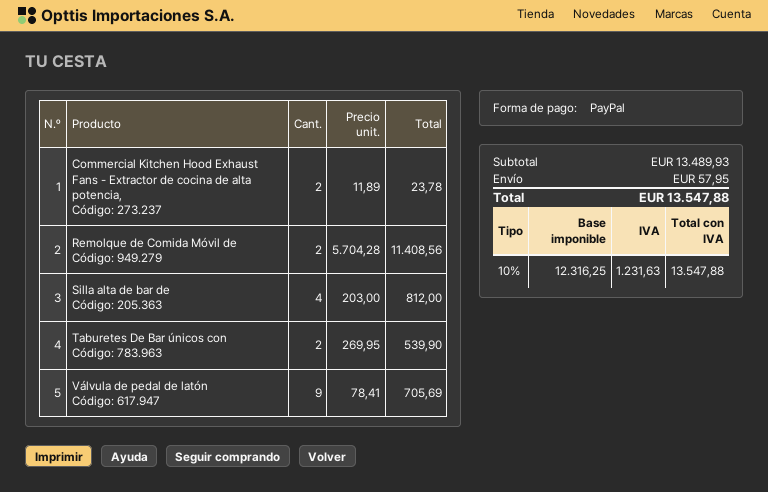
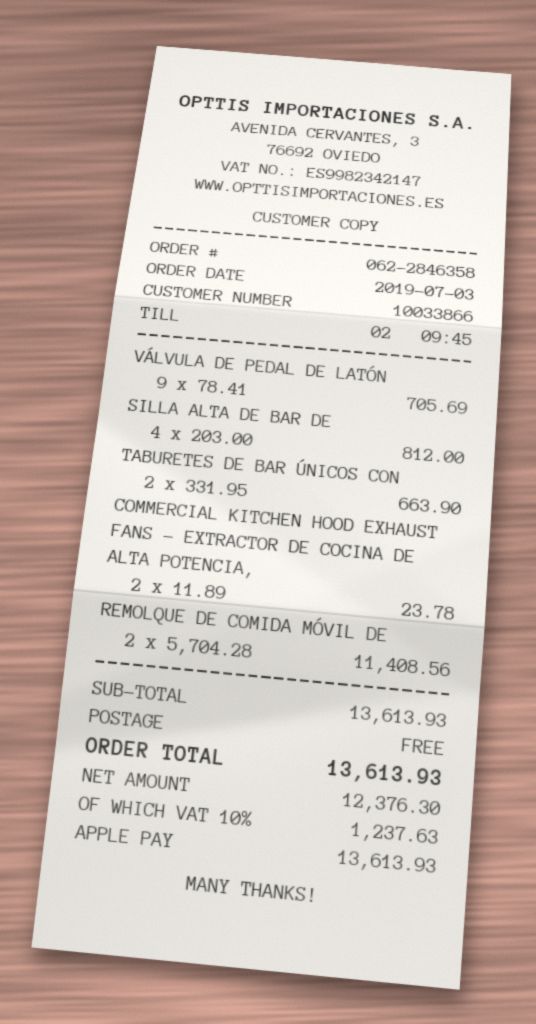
payment method: PayPal -> Apple Pay
Taburetes De Bar únicos con: 2 x 269.95 = 539.90 -> 2 x 331.95 = 663.90
subtotal: 13489.93 -> 13613.93
shipping: 57.95 -> 0.00
net: 12316.25 -> 12376.30
tax: 10% = 1231.63 -> 10% = 1237.63
total: 13547.88 -> 13613.93

